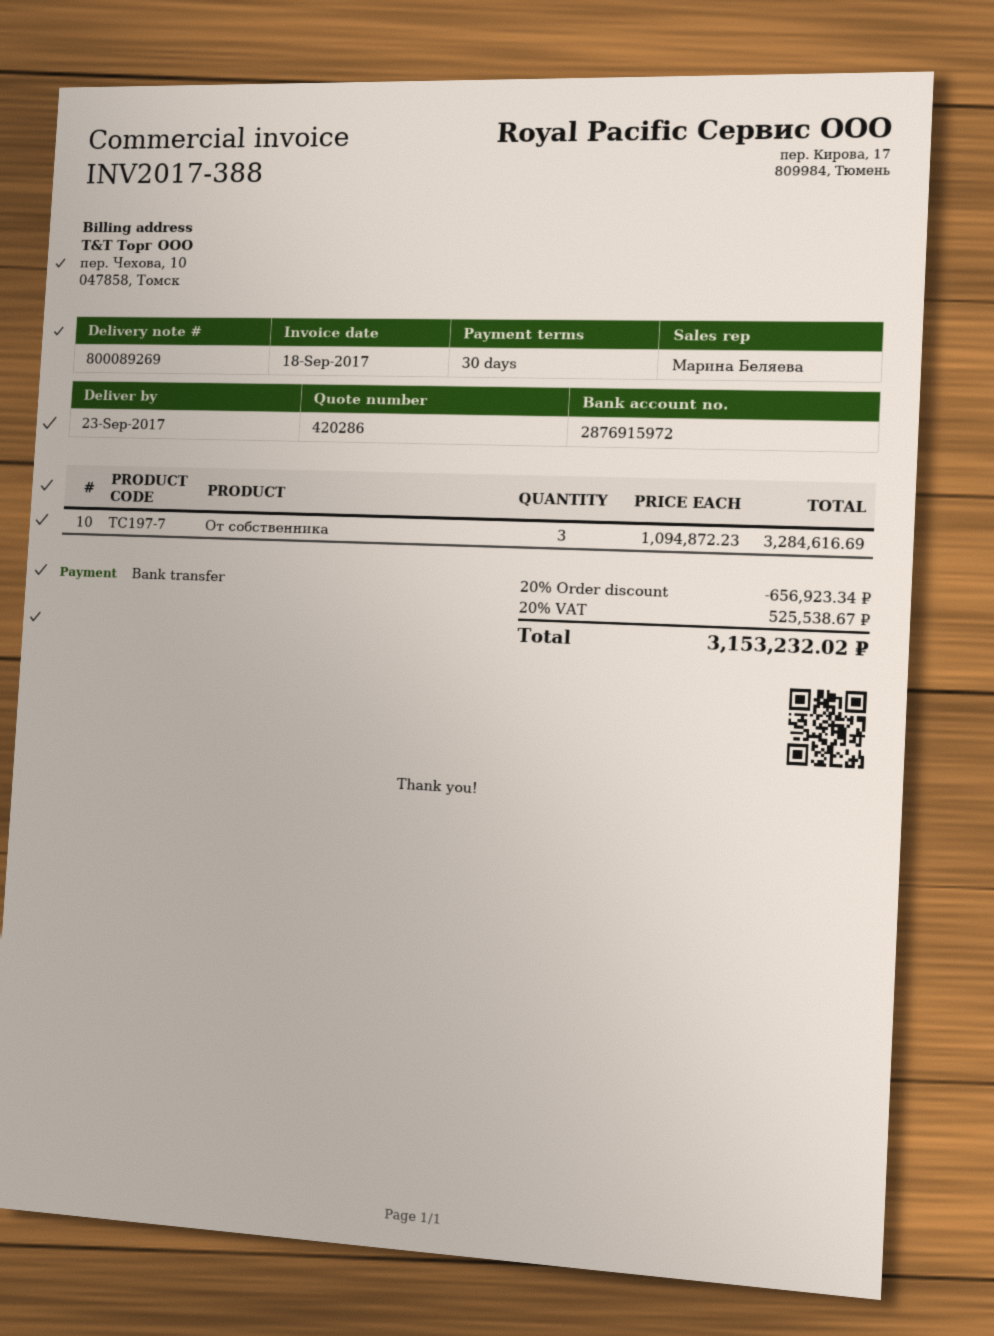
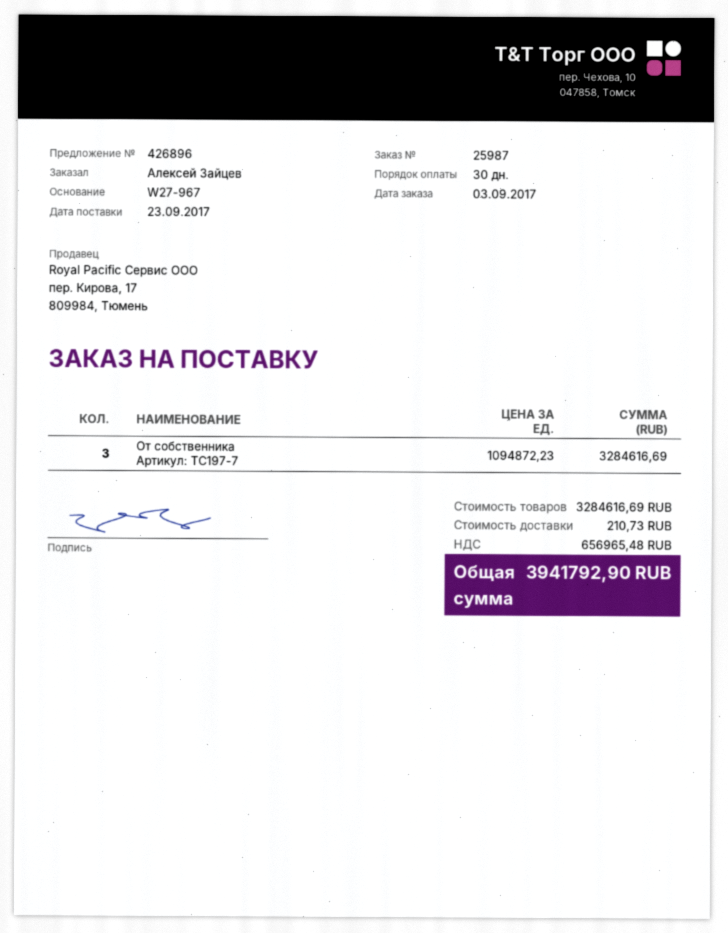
quote number: 420286 -> 426896
discount: 20% = 656923.34 -> none
shipping: none -> 210.73
tax: 525538.67 -> 656965.48
total: 3153232.02 -> 3941792.90

